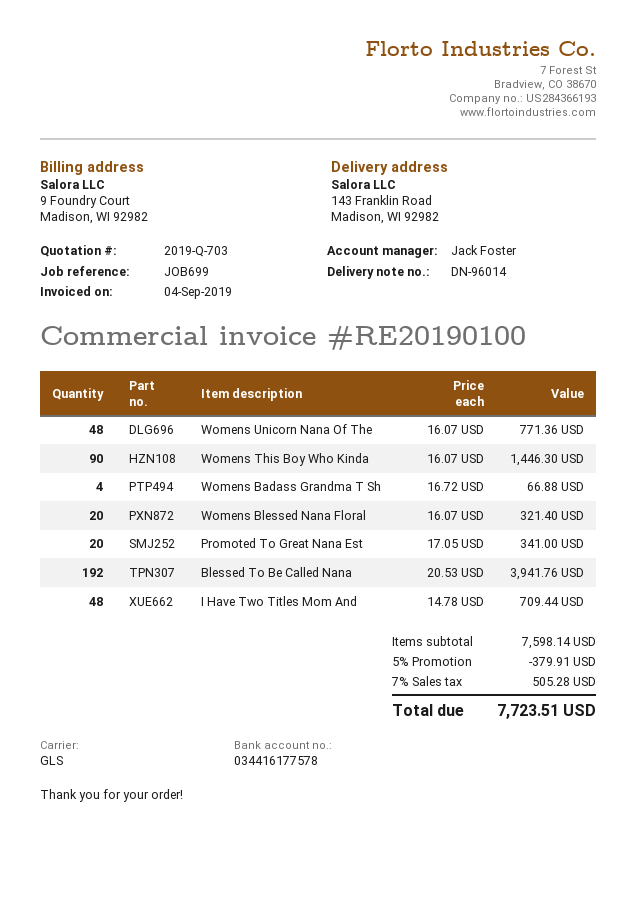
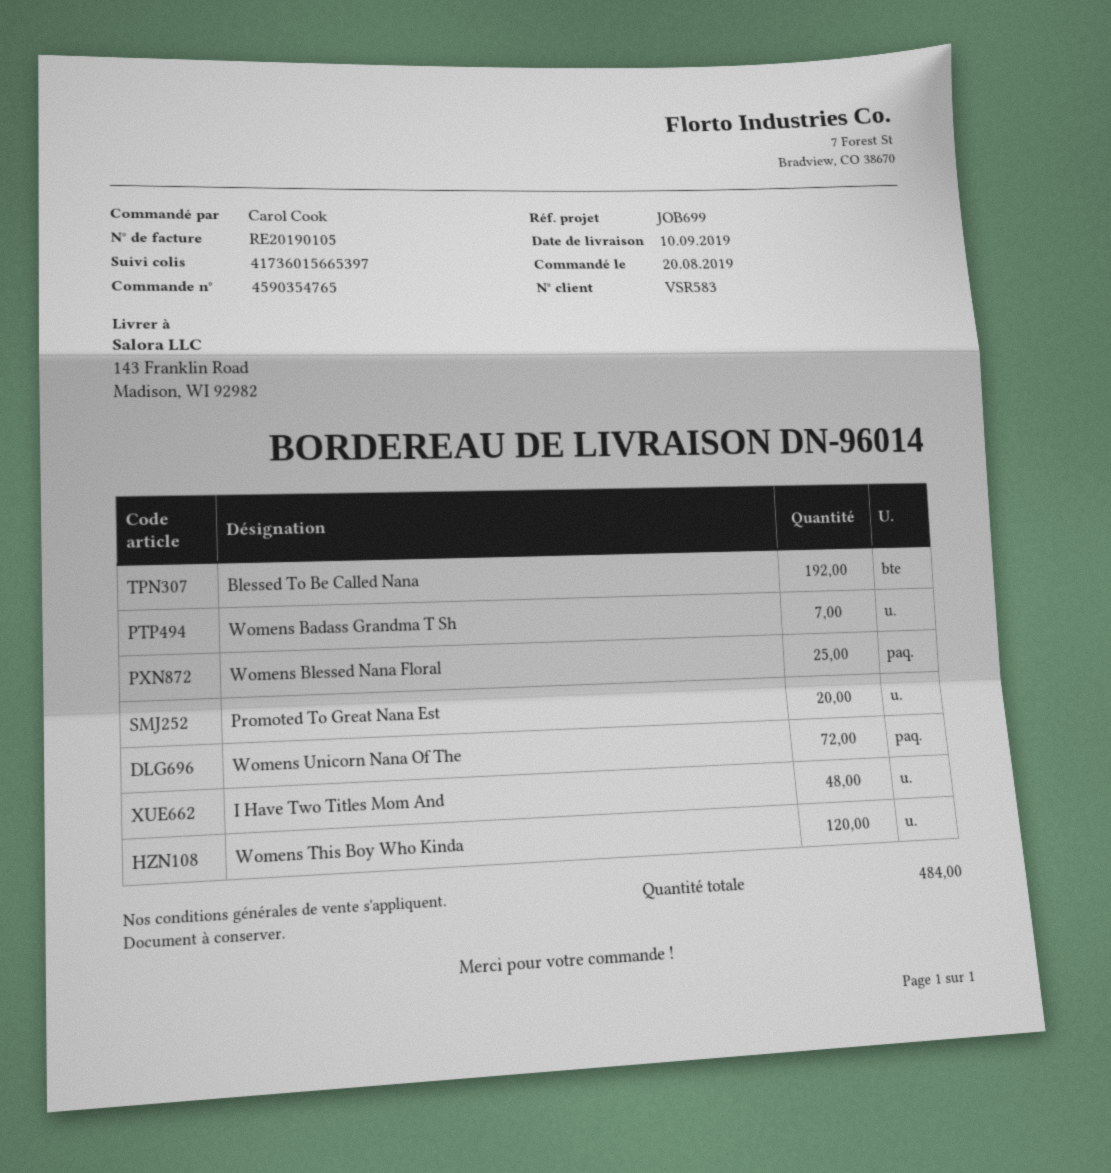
invoice number: RE20190100 -> RE20190105
Womens Unicorn Nana Of The: 48 -> 72
Womens This Boy Who Kinda: 90 -> 120
Womens Badass Grandma T Sh: 4 -> 7
Womens Blessed Nana Floral: 20 -> 25

